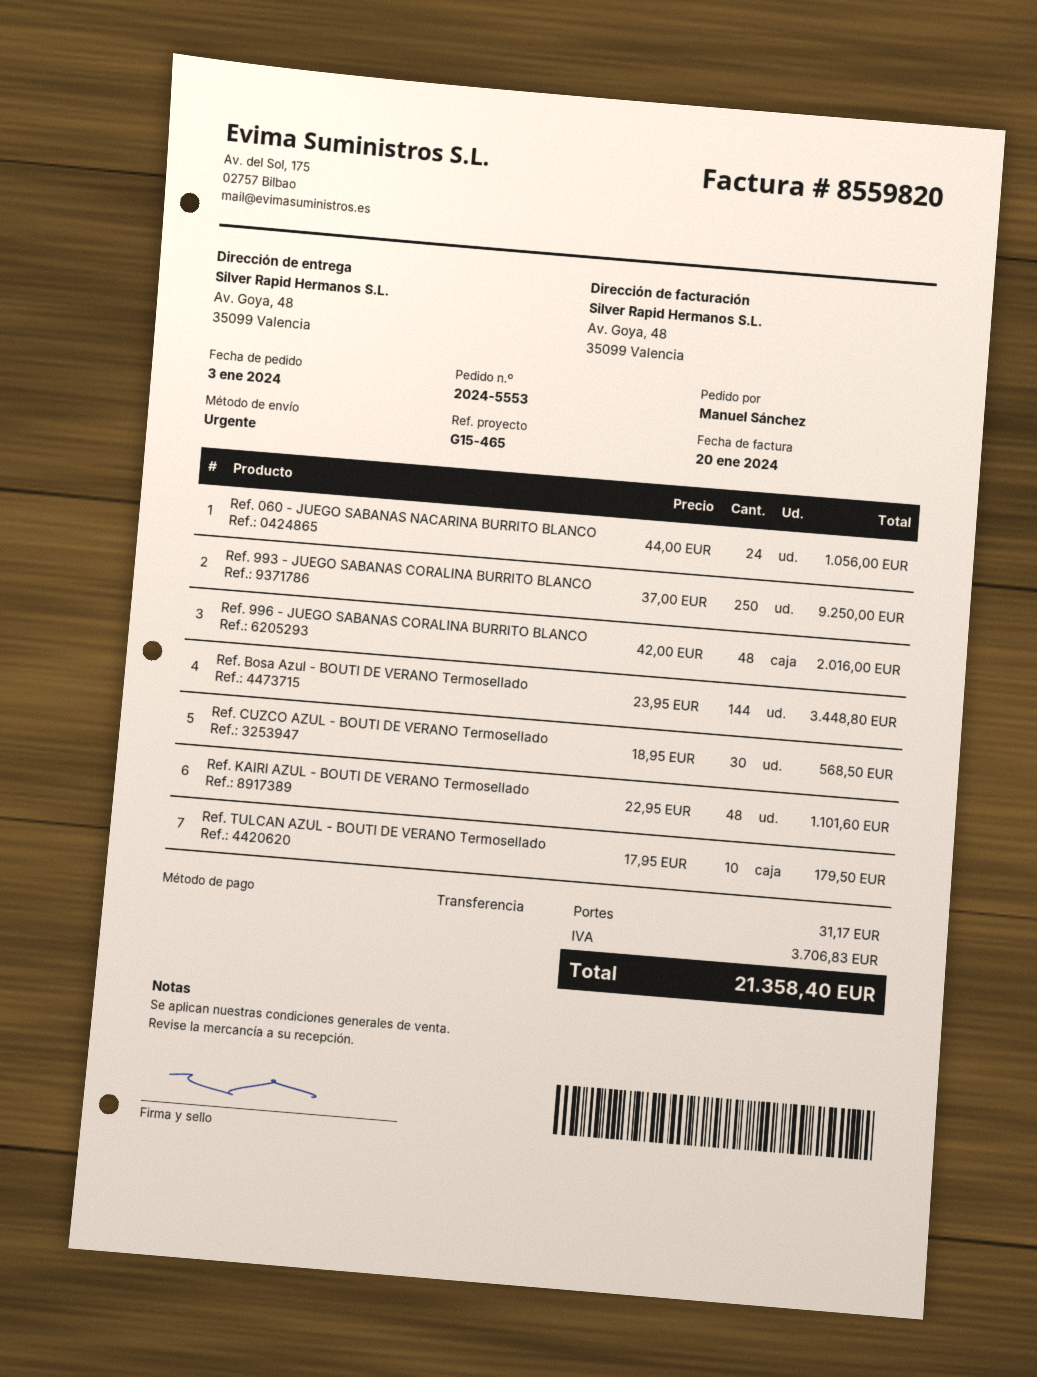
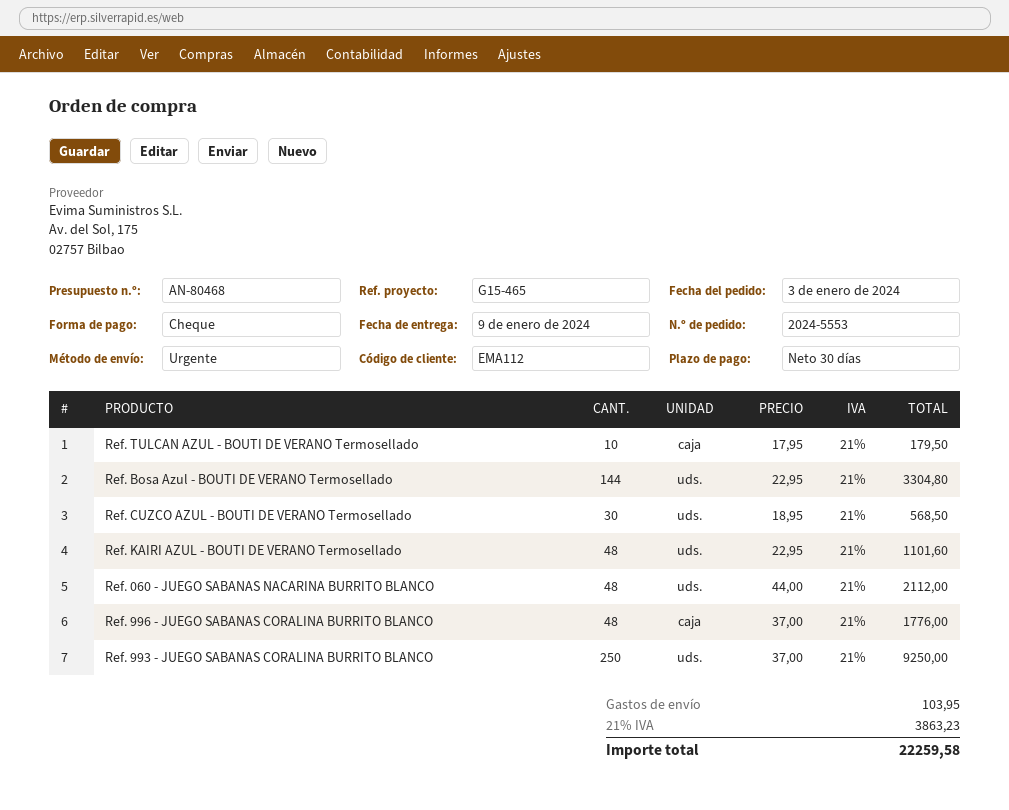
payment method: bank transfer -> cheque
Ref. 060 - JUEGO SABANAS NACARINA BURRITO BLANCO: 24 x 44.00 = 1056.00 -> 48 x 44.00 = 2112.00
Ref. 996 - JUEGO SABANAS CORALINA BURRITO BLANCO: 48 x 42.00 = 2016.00 -> 48 x 37.00 = 1776.00
Ref. Bosa Azul - BOUTI DE VERANO Termosellado: 144 x 23.95 = 3448.80 -> 144 x 22.95 = 3304.80
shipping: 31.17 -> 103.95
tax: 3706.83 -> 3863.23
total: 21358.40 -> 22259.58

